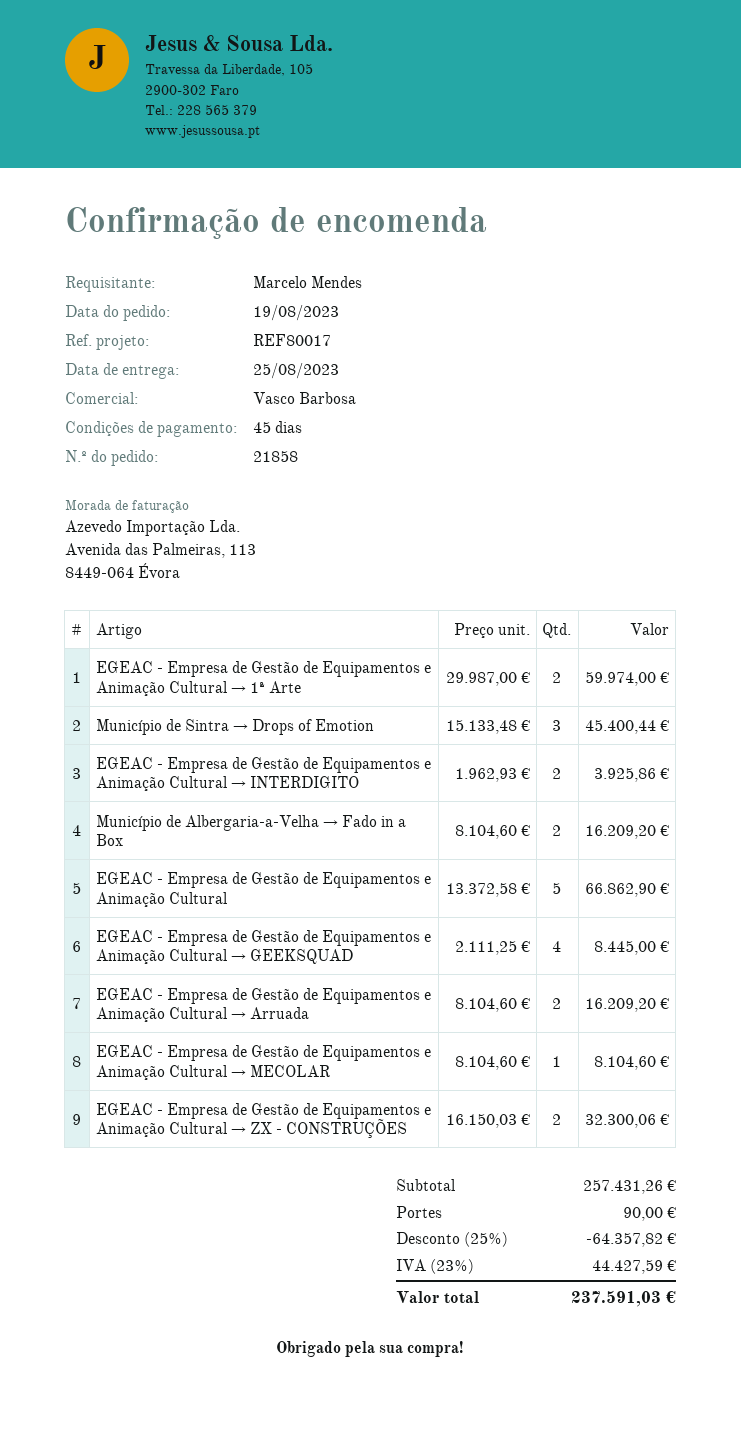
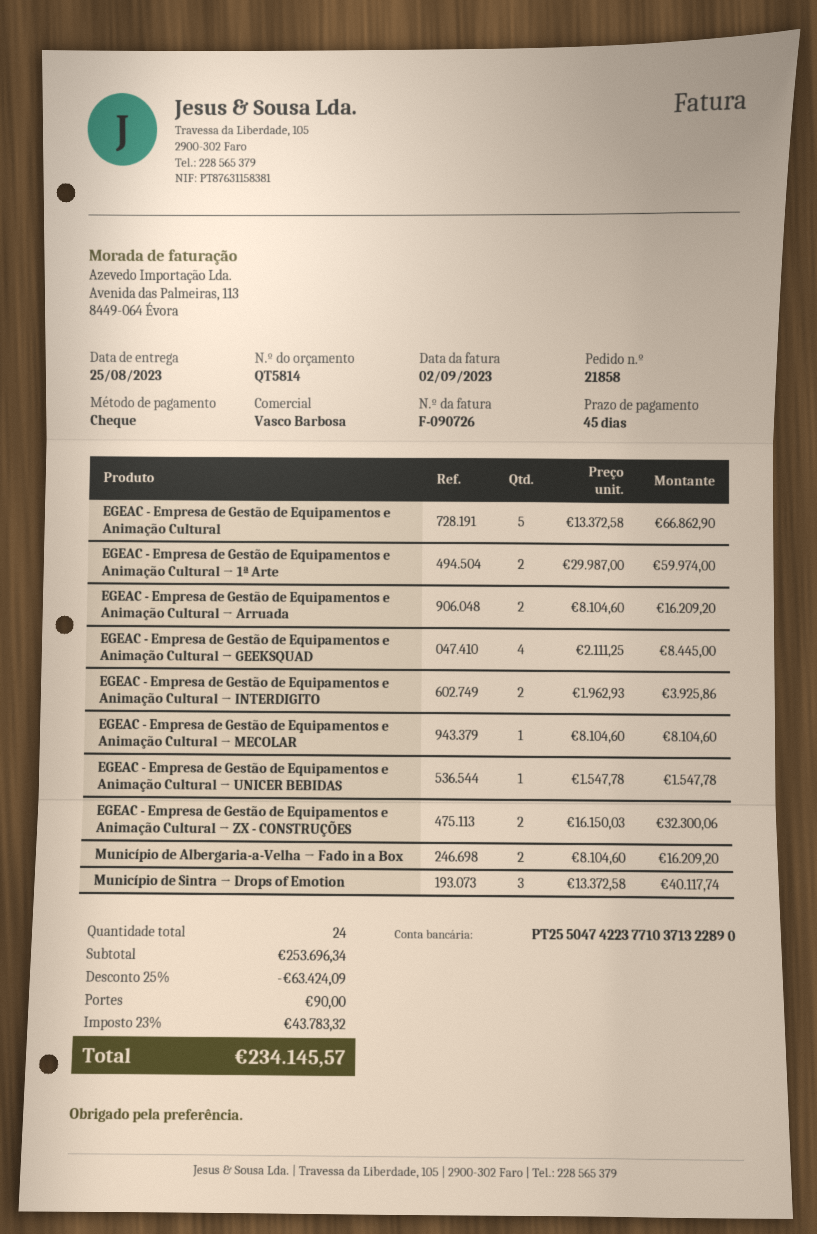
Município de Sintra → Drops of Emotion: 3 x 15133.48 = 45400.44 -> 3 x 13372.58 = 40117.74
EGEAC - Empresa de Gestão de Equipamentos e Animação Cultural → UNICER BEBIDAS: none -> 1 x 1547.78 = 1547.78
subtotal: 257431.26 -> 253696.34
discount: 25% = 64357.82 -> 25% = 63424.09
tax: 23% = 44427.59 -> 23% = 43783.32
total: 237591.03 -> 234145.57

